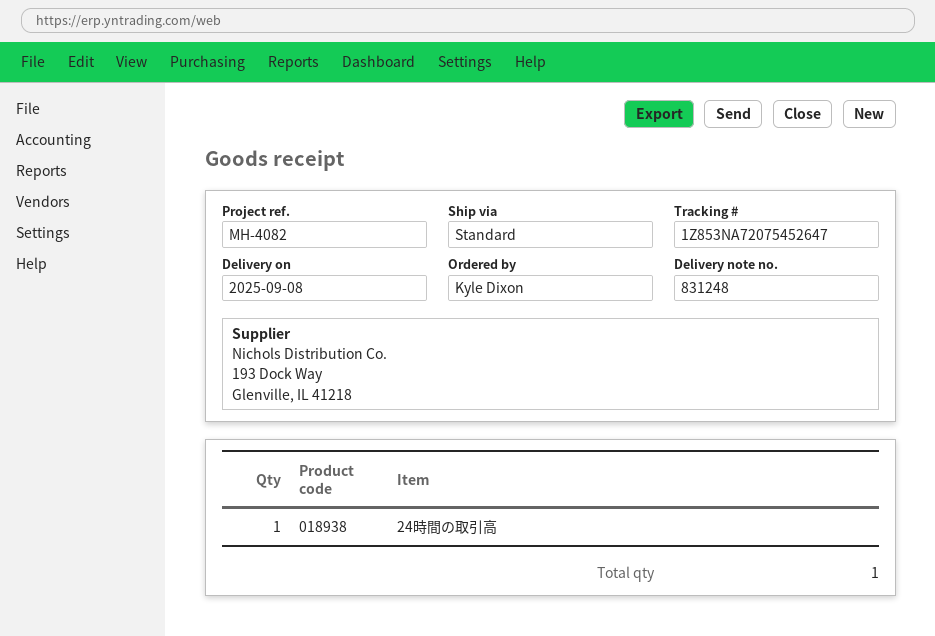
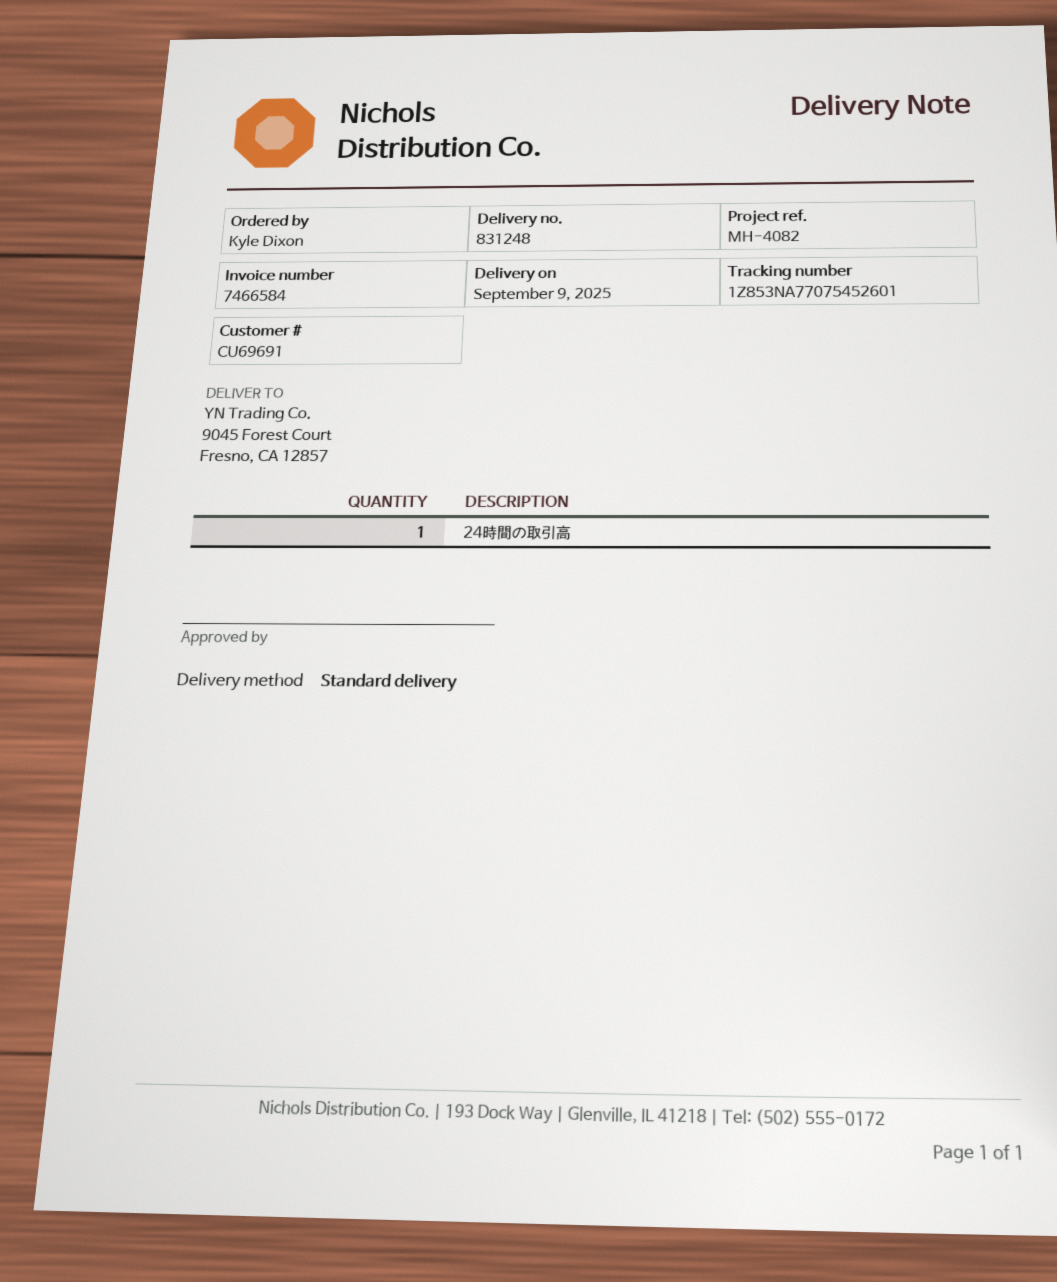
delivery date: 2025-09-08 -> 2025-09-09
tracking number: 1Z853NA72075452647 -> 1Z853NA77075452601

